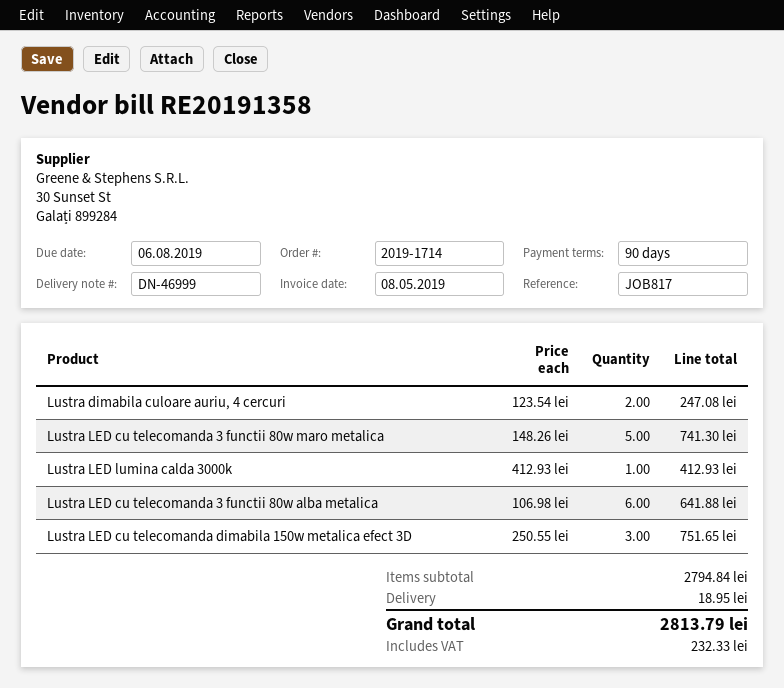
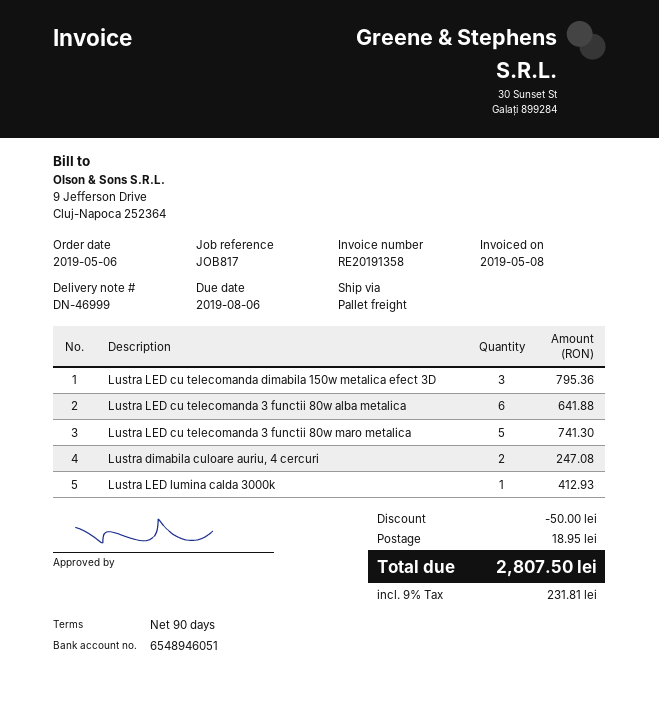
Lustra LED cu telecomanda dimabila 150w metalica efect 3D: 3 for 751.65 -> 3 for 795.36
discount: none -> 50.00
tax: 232.33 -> 231.81
total: 2813.79 -> 2807.50

